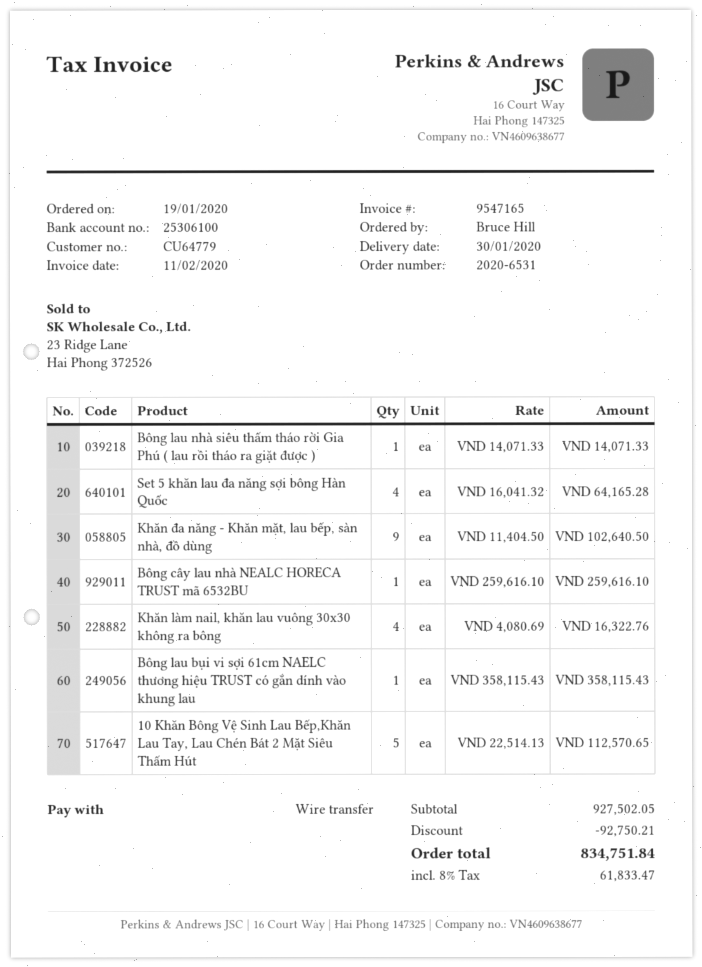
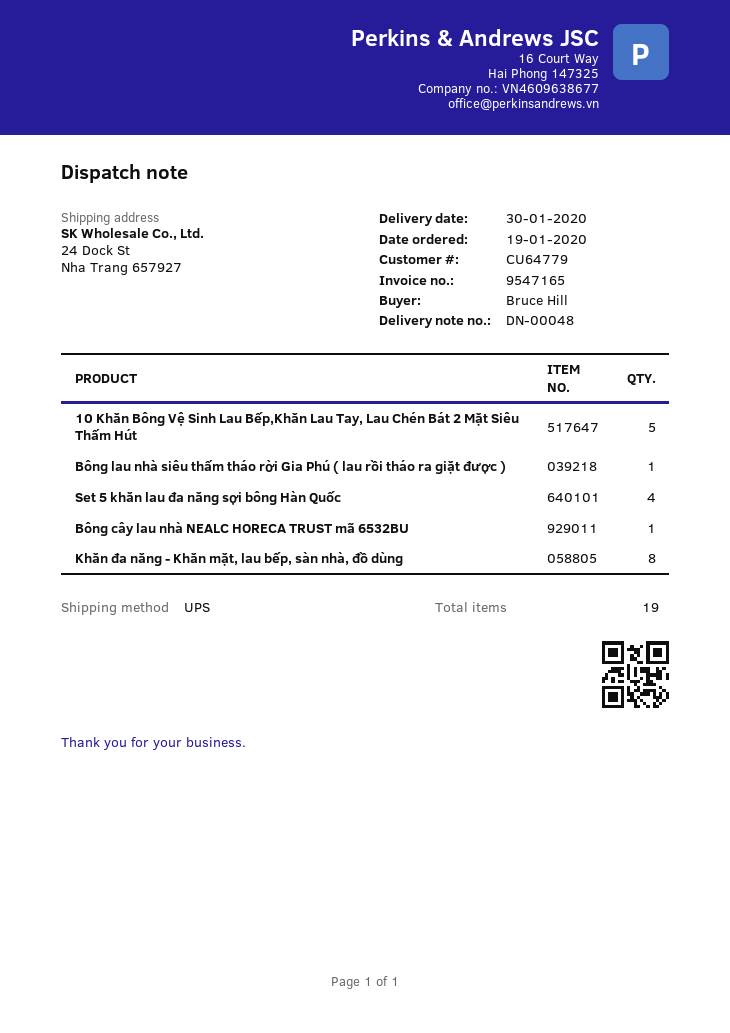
Khăn đa năng - Khăn mặt, lau bếp, sàn nhà, đồ dùng: 9 -> 8
Khăn làm nail, khăn lau vuông 30x30 không ra bông: 4 -> none
Bông lau bụi vi sợi 61cm NAELC thương hiệu TRUST có gắn dính vào khung lau: 1 -> none

